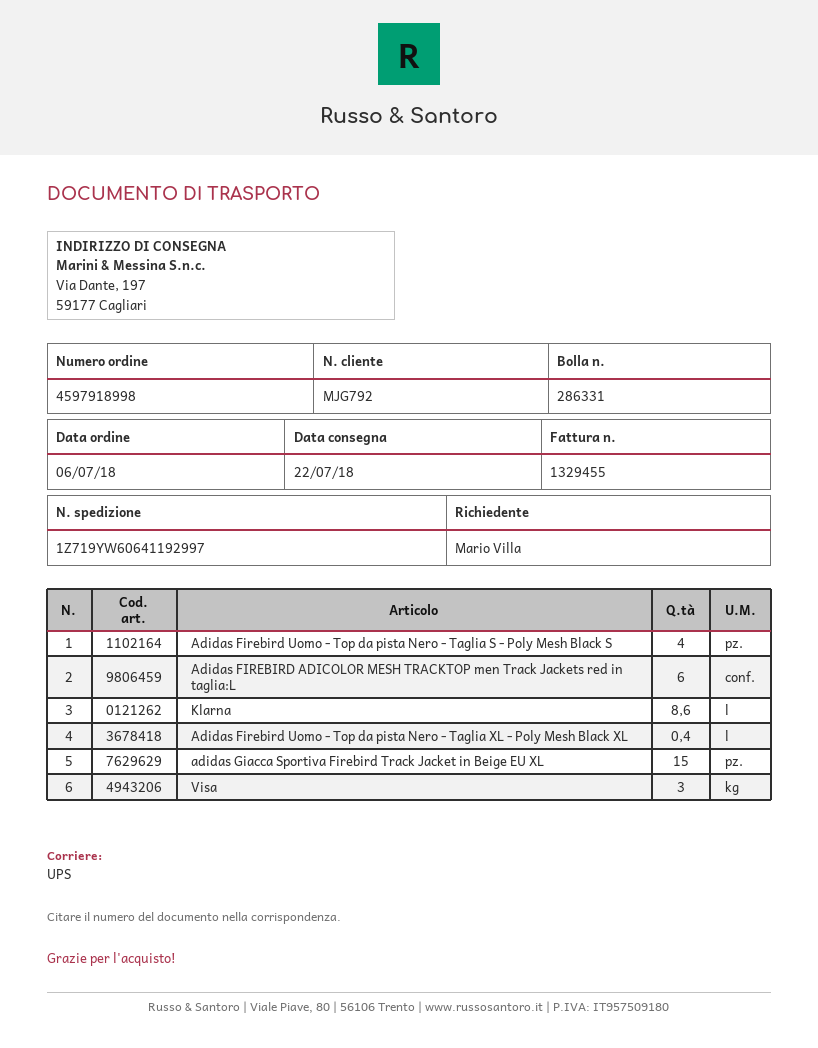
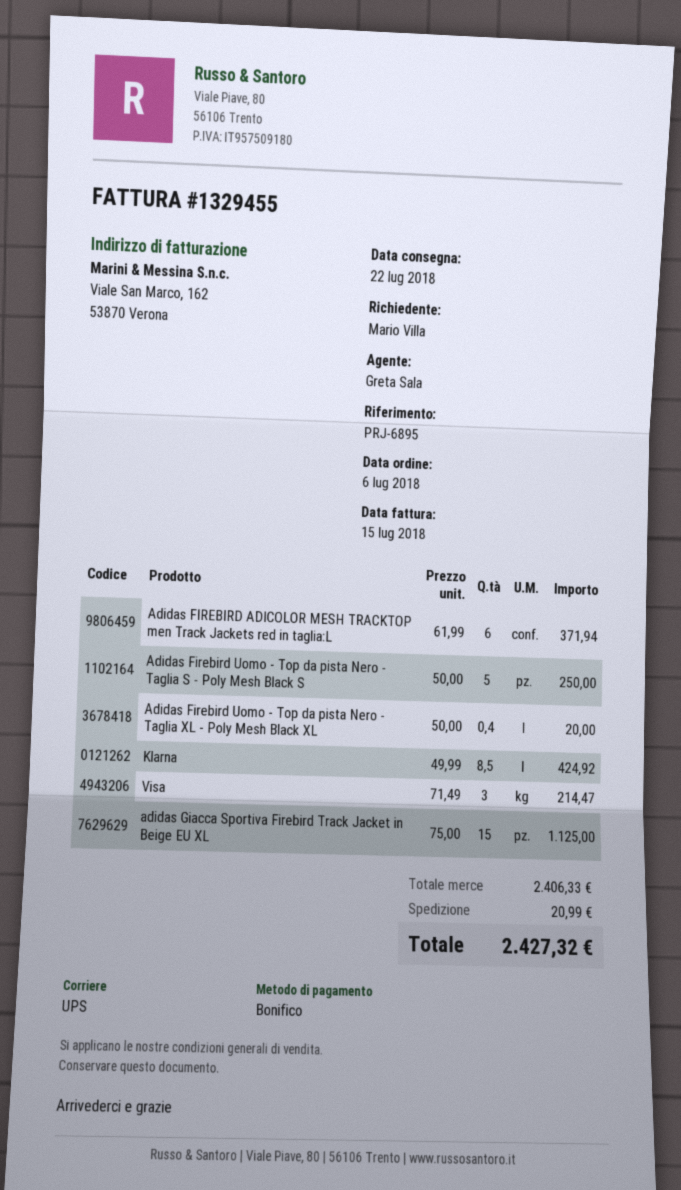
Adidas Firebird Uomo - Top da pista Nero - Taglia S - Poly Mesh Black S: 4 -> 5
Klarna: 8.6 -> 8.5

